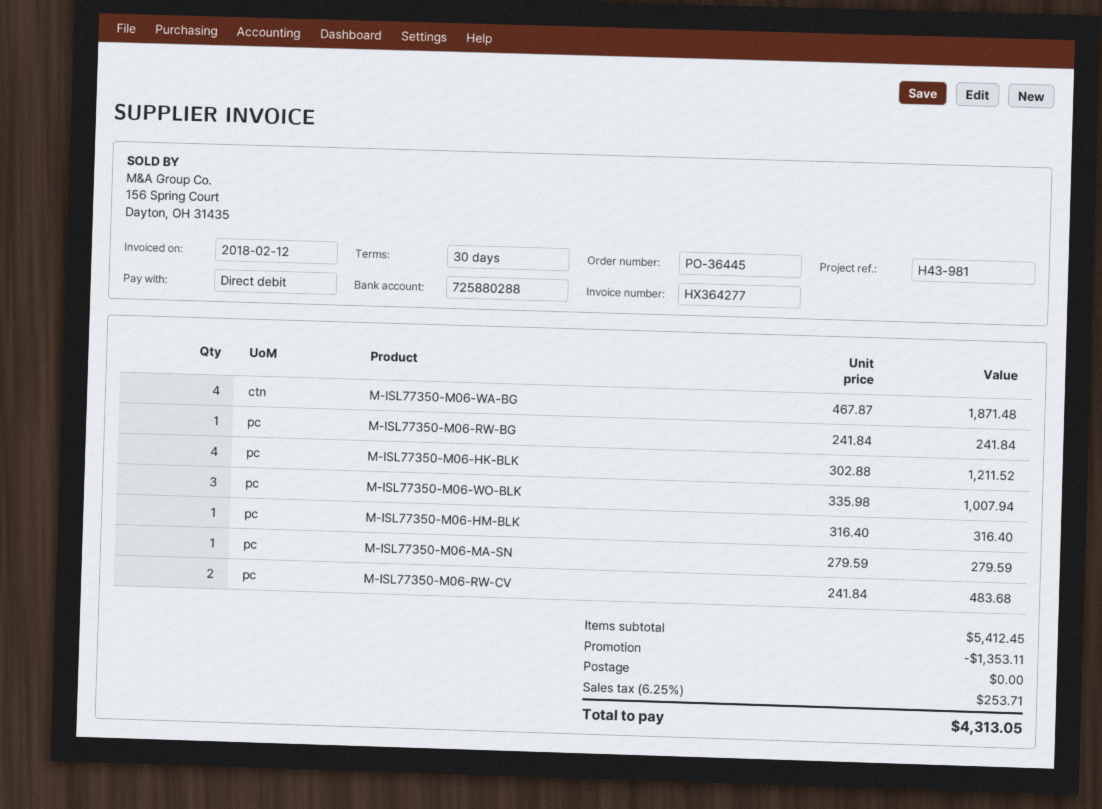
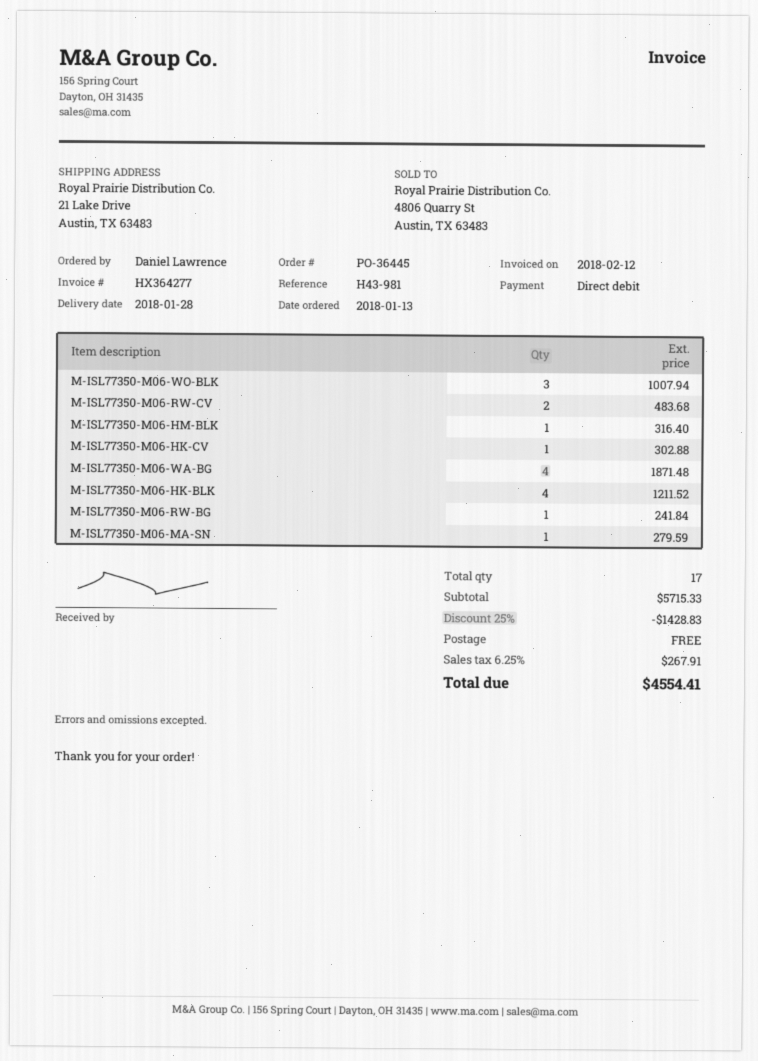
M-ISL77350-M06-HK-CV: none -> 1 for 302.88
subtotal: 5412.45 -> 5715.33
discount: 1353.11 -> 1428.83
tax: 6.25% = 253.71 -> 6.25% = 267.91
total: 4313.05 -> 4554.41

